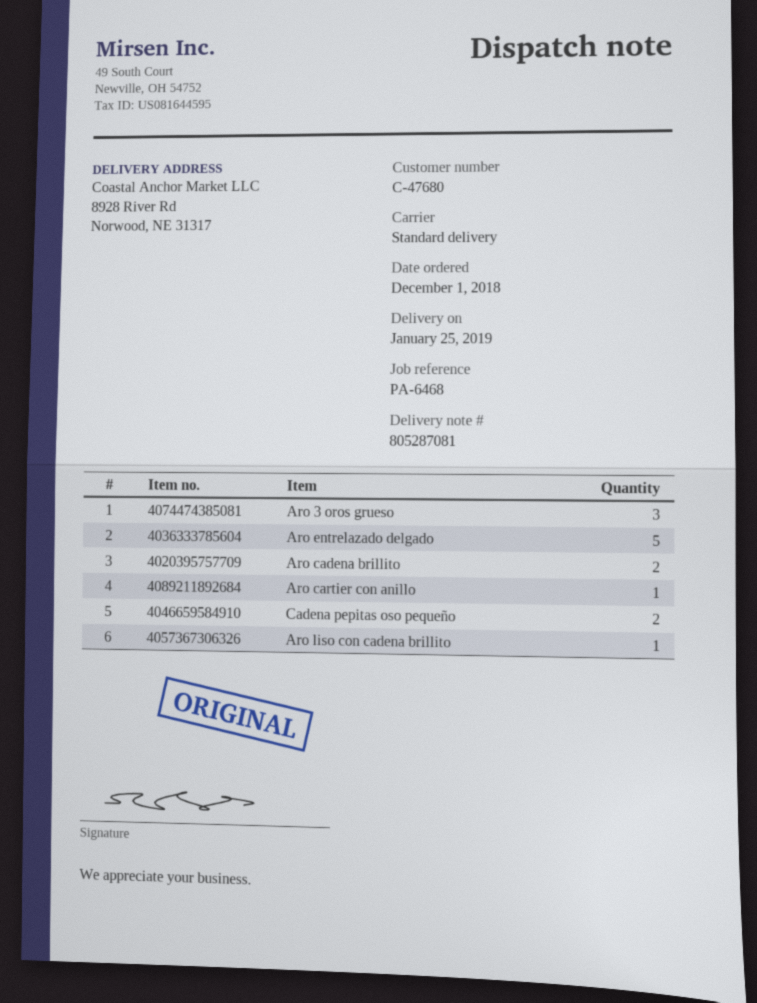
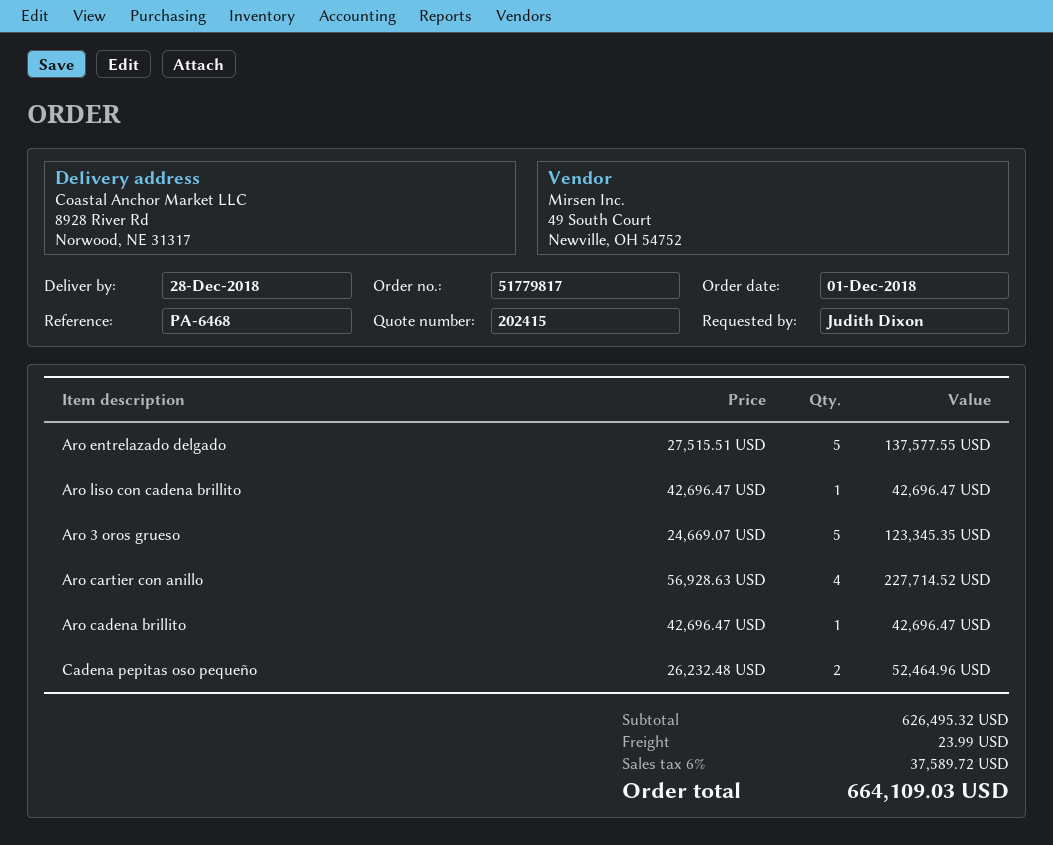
delivery date: 2019-01-25 -> 2018-12-28
Aro 3 oros grueso: 3 -> 5
Aro cadena brillito: 2 -> 1
Aro cartier con anillo: 1 -> 4

